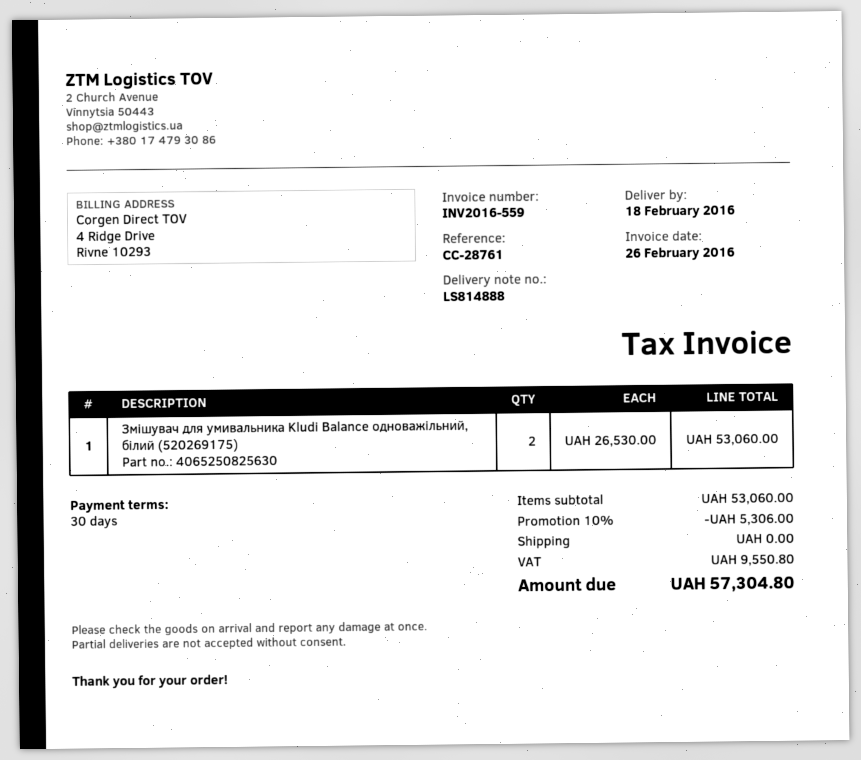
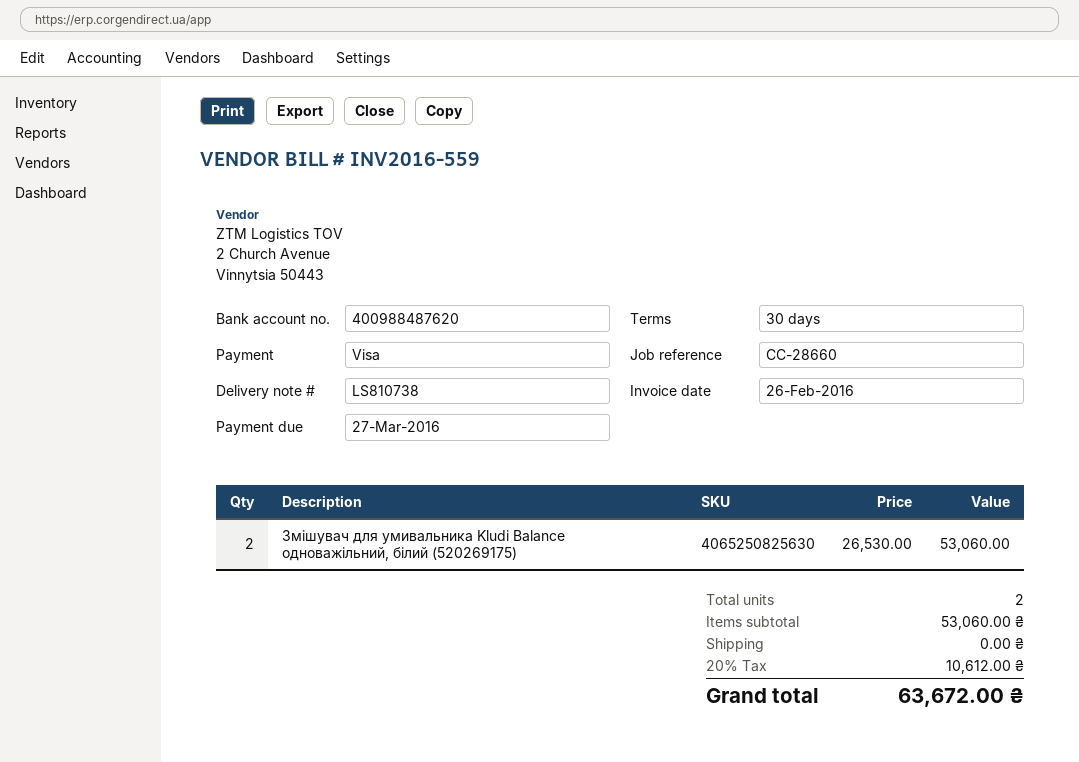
delivery note number: LS814888 -> LS810738
reference: CC-28761 -> CC-28660
discount: 10% = 5306.00 -> none
tax: 9550.80 -> 10612.00
total: 57304.80 -> 63672.00

